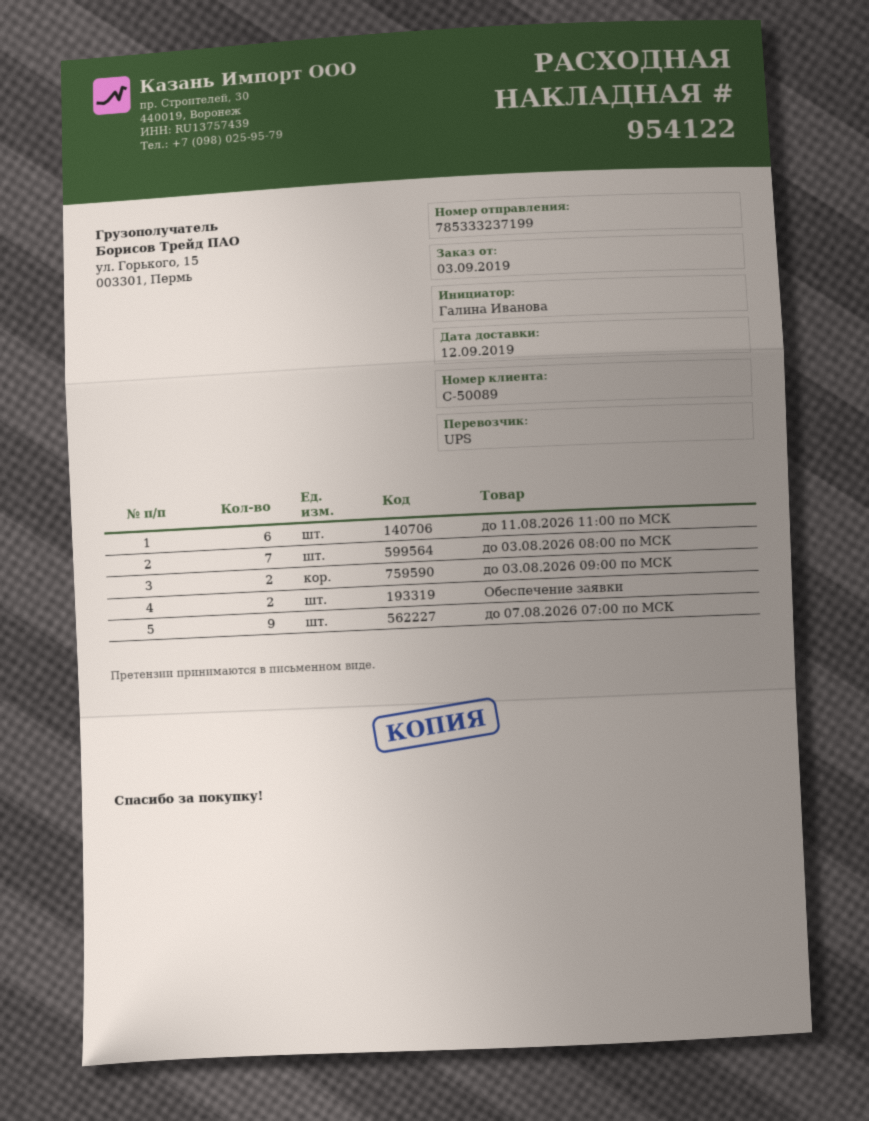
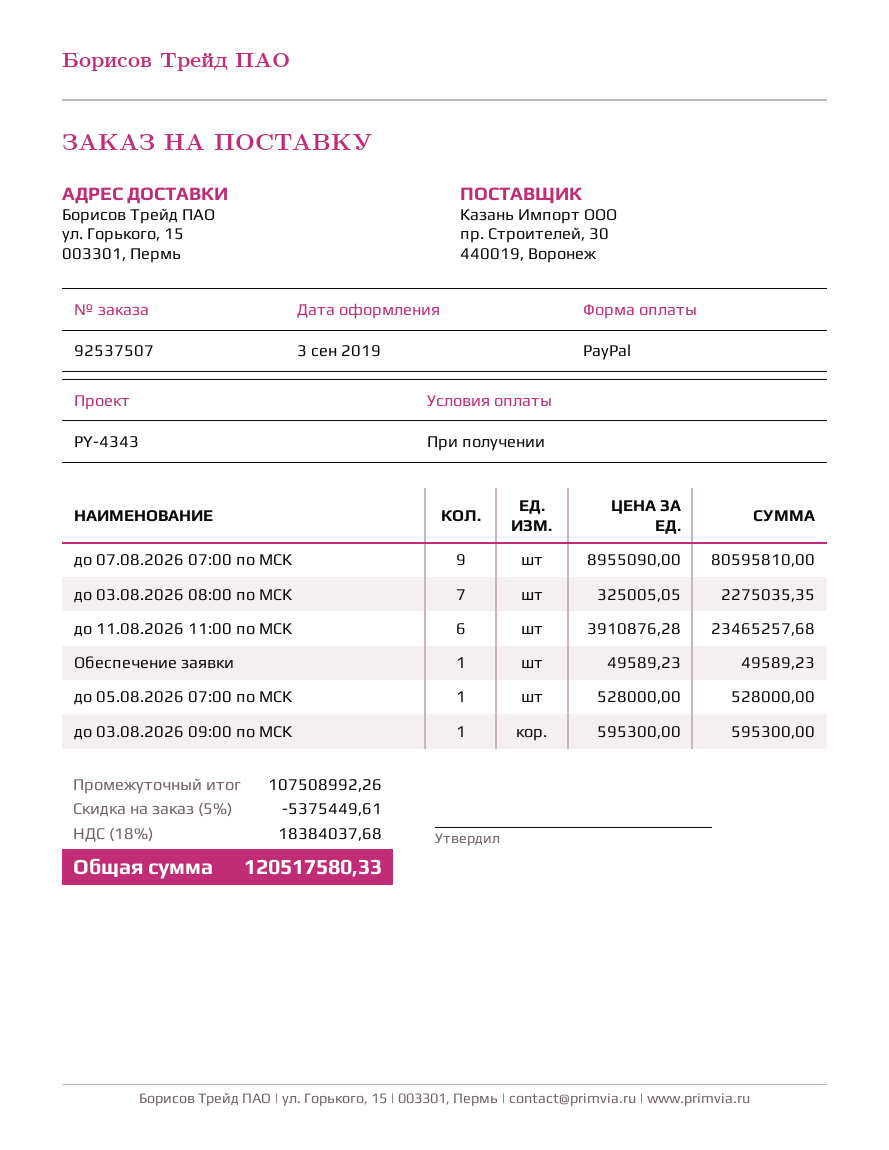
до 03.08.2026 09:00 по МСК: 2 -> 1
Обеспечение заявки: 2 -> 1
до 05.08.2026 07:00 по МСК: none -> 1

